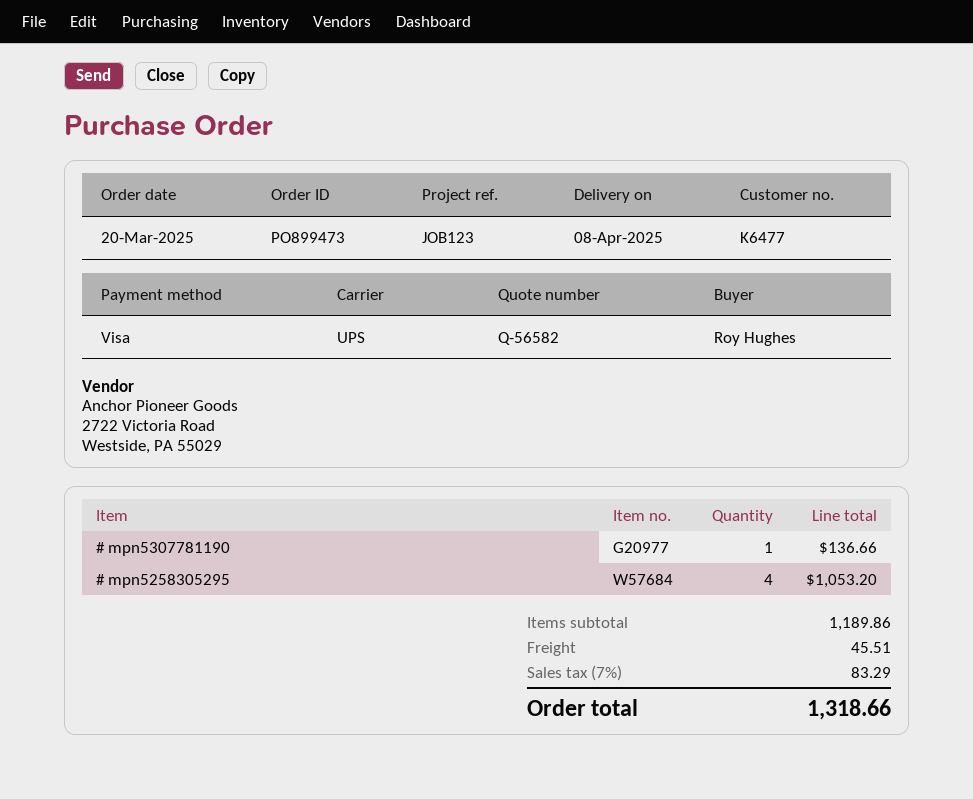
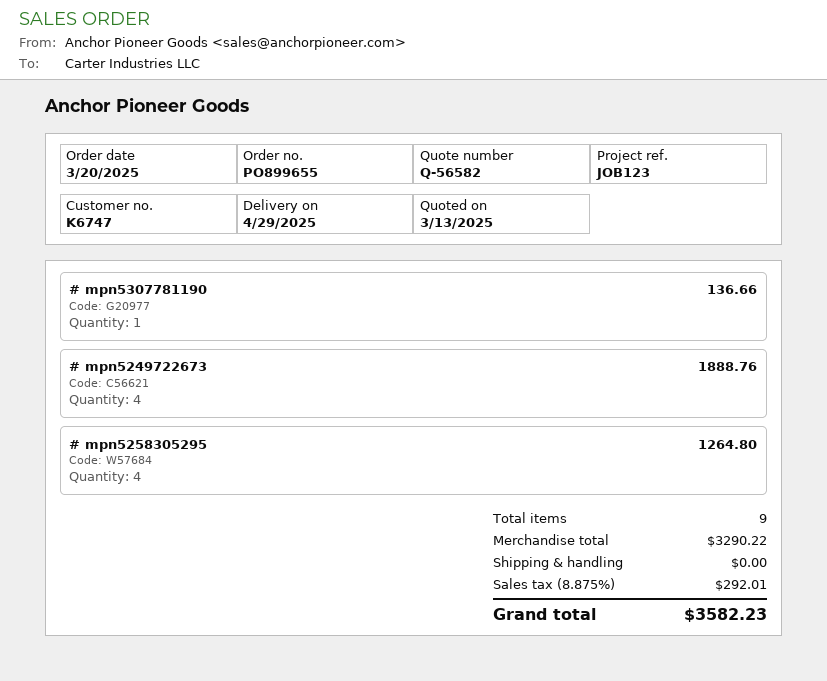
order number: PO899473 -> PO899655
delivery date: 2025-04-08 -> 2025-04-29
customer number: K6477 -> K6747
# mpn5258305295: 4 for 1053.20 -> 4 for 1264.80
# mpn5249722673: none -> 4 for 1888.76
subtotal: 1189.86 -> 3290.22
shipping: 45.51 -> 0.00
tax: 7% = 83.29 -> 8.875% = 292.01
total: 1318.66 -> 3582.23

